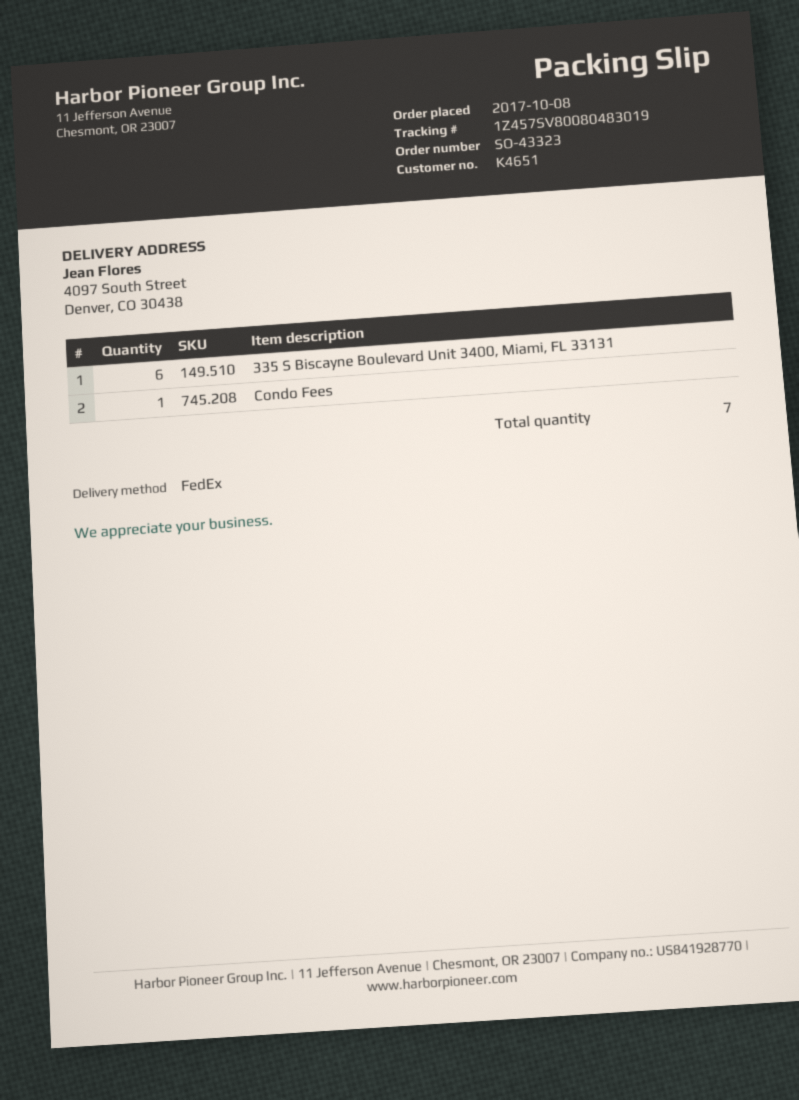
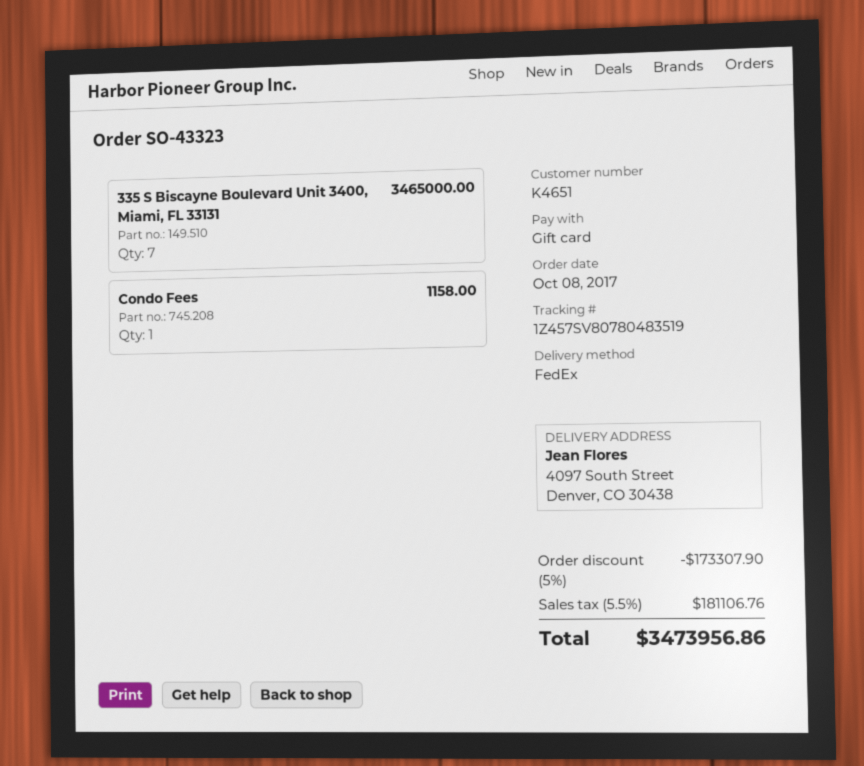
tracking number: 1Z457SV80080483019 -> 1Z457SV80780483519
335 S Biscayne Boulevard Unit 3400, Miami, FL 33131: 6 -> 7

